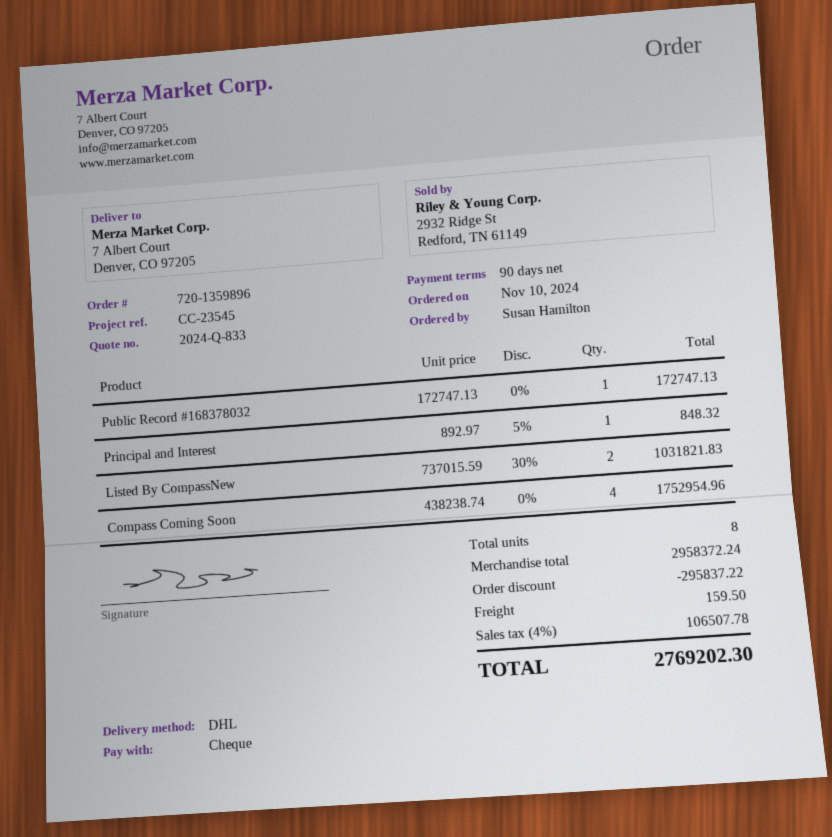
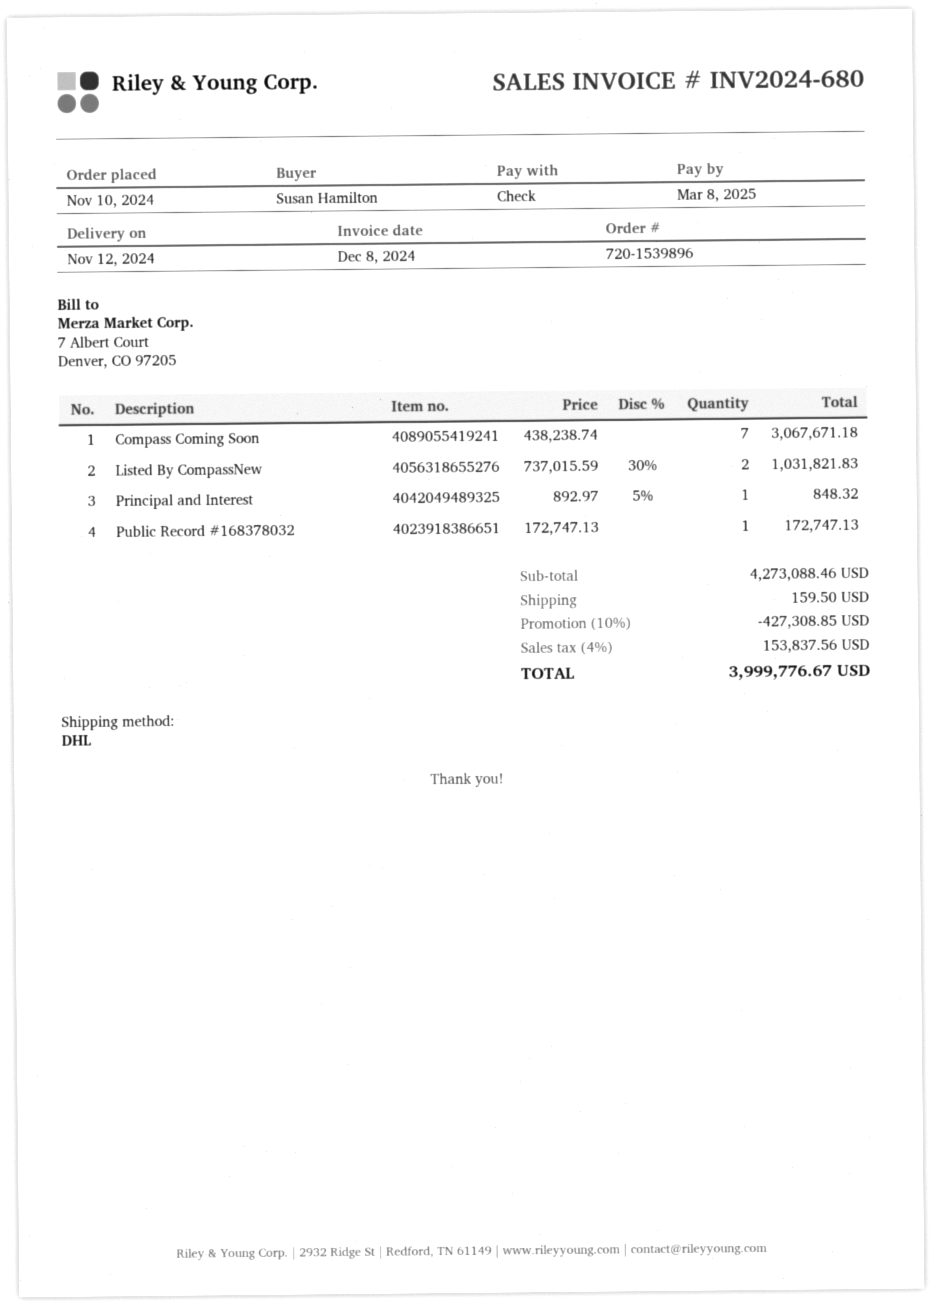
order number: 720-1359896 -> 720-1539896
Compass Coming Soon: 4 x 438238.74 = 1752954.96 -> 7 x 438238.74 = 3067671.18
subtotal: 2958372.24 -> 4273088.46
discount: 295837.22 -> 427308.85
tax: 4% = 106507.78 -> 4% = 153837.56
total: 2769202.30 -> 3999776.67

